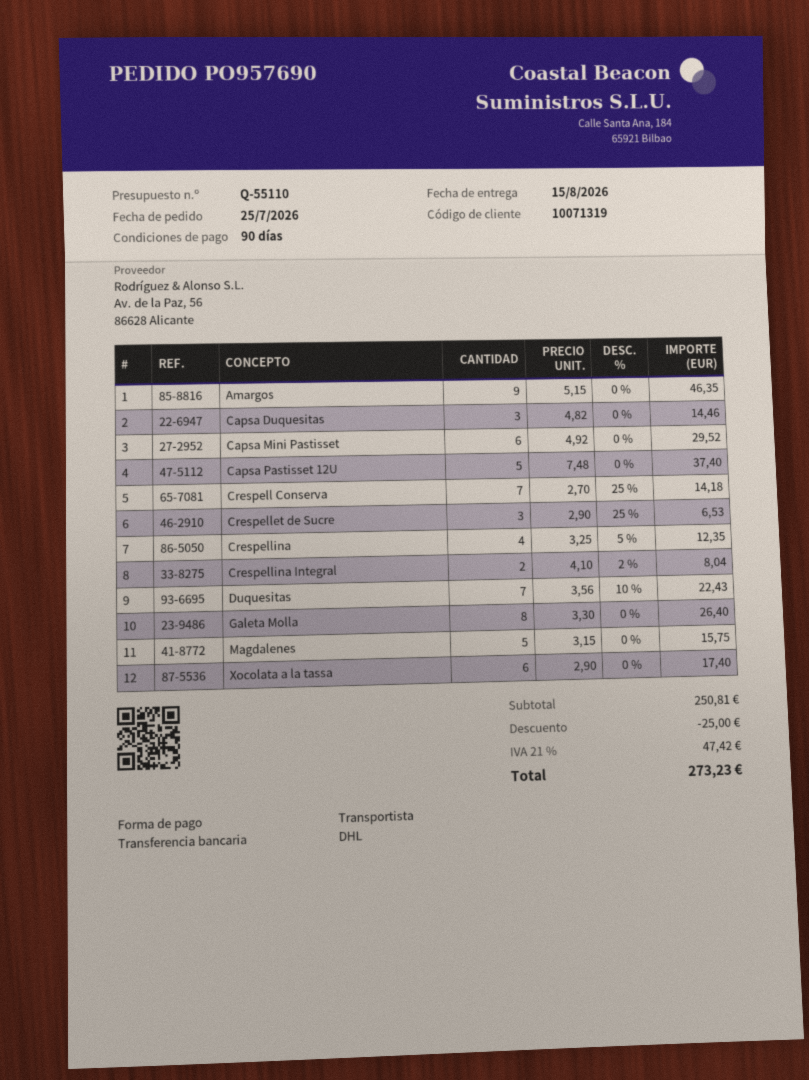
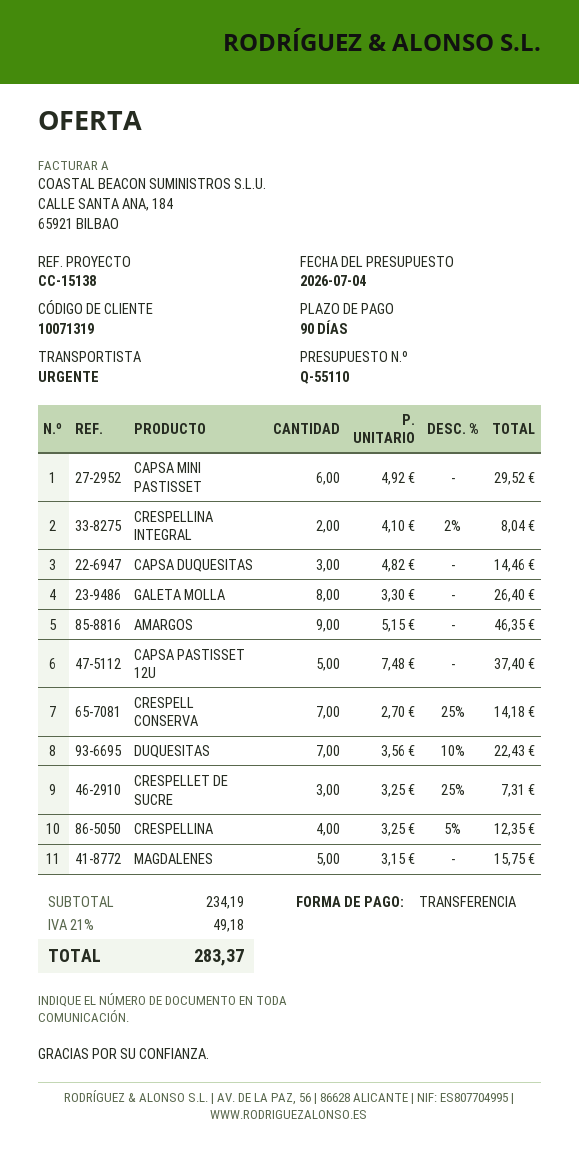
shipping method: DHL -> express
Crespellet de Sucre: 3 x 2.90 - 25% = 6.53 -> 3 x 3.25 - 25% = 7.31
Xocolata a la tassa: 6 x 2.90 = 17.40 -> none
subtotal: 250.81 -> 234.19
discount: 25.00 -> none
tax: 21% = 47.42 -> 21% = 49.18
total: 273.23 -> 283.37

